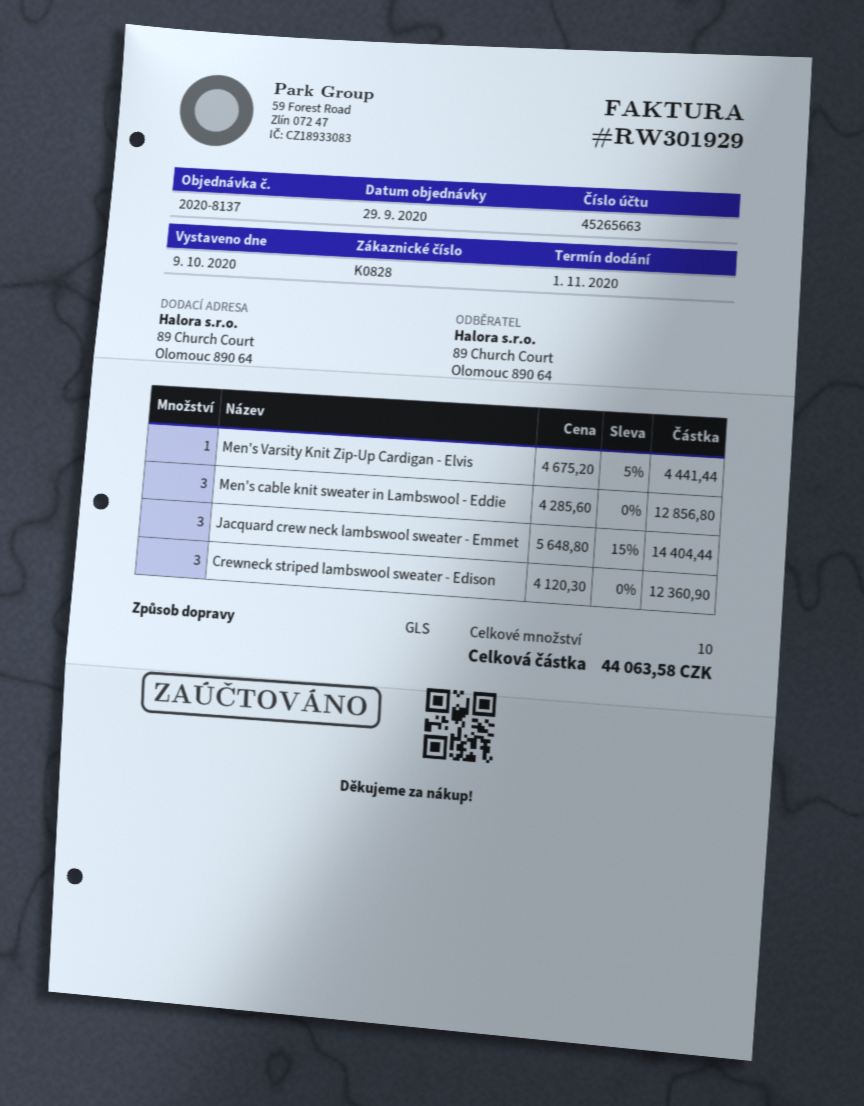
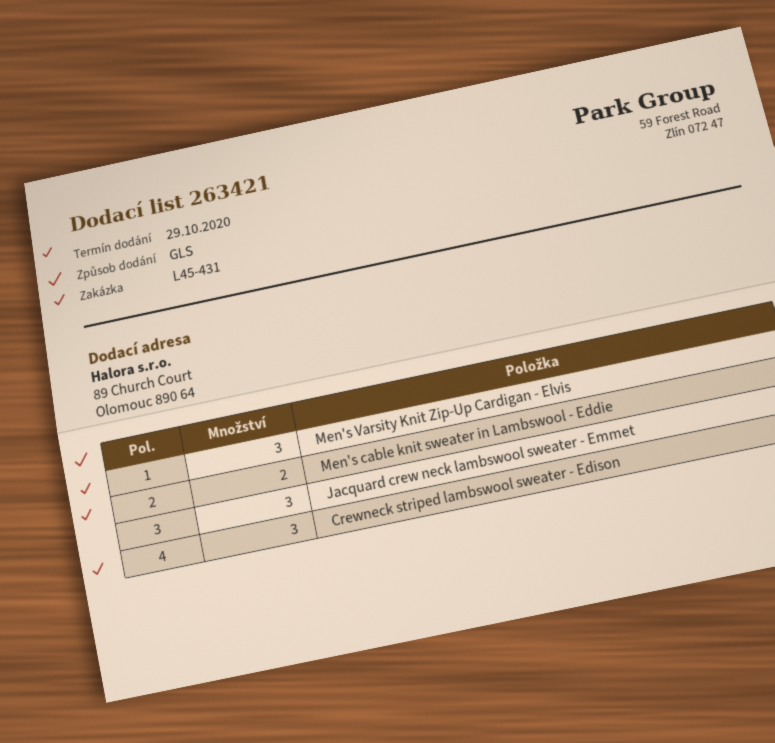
delivery date: 2020-11-01 -> 2020-10-29
Men's Varsity Knit Zip-Up Cardigan - Elvis: 1 -> 3
Men's cable knit sweater in Lambswool - Eddie: 3 -> 2

